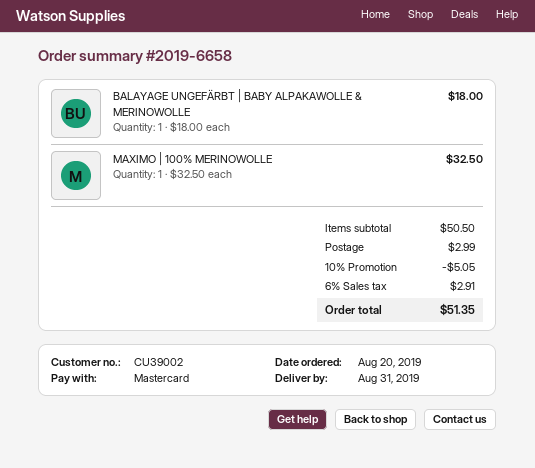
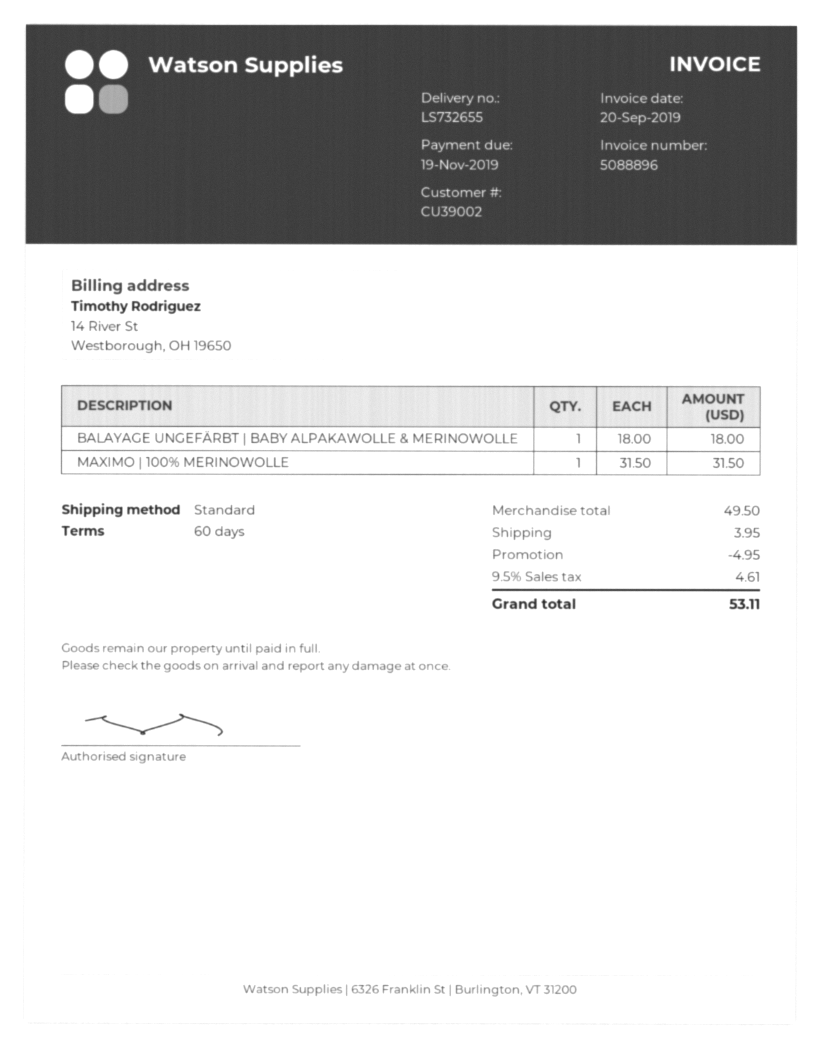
MAXIMO | 100% MERINOWOLLE: 1 x 32.50 = 32.50 -> 1 x 31.50 = 31.50
subtotal: 50.50 -> 49.50
discount: 5.05 -> 4.95
shipping: 2.99 -> 3.95
tax: 6% = 2.91 -> 9.5% = 4.61
total: 51.35 -> 53.11

